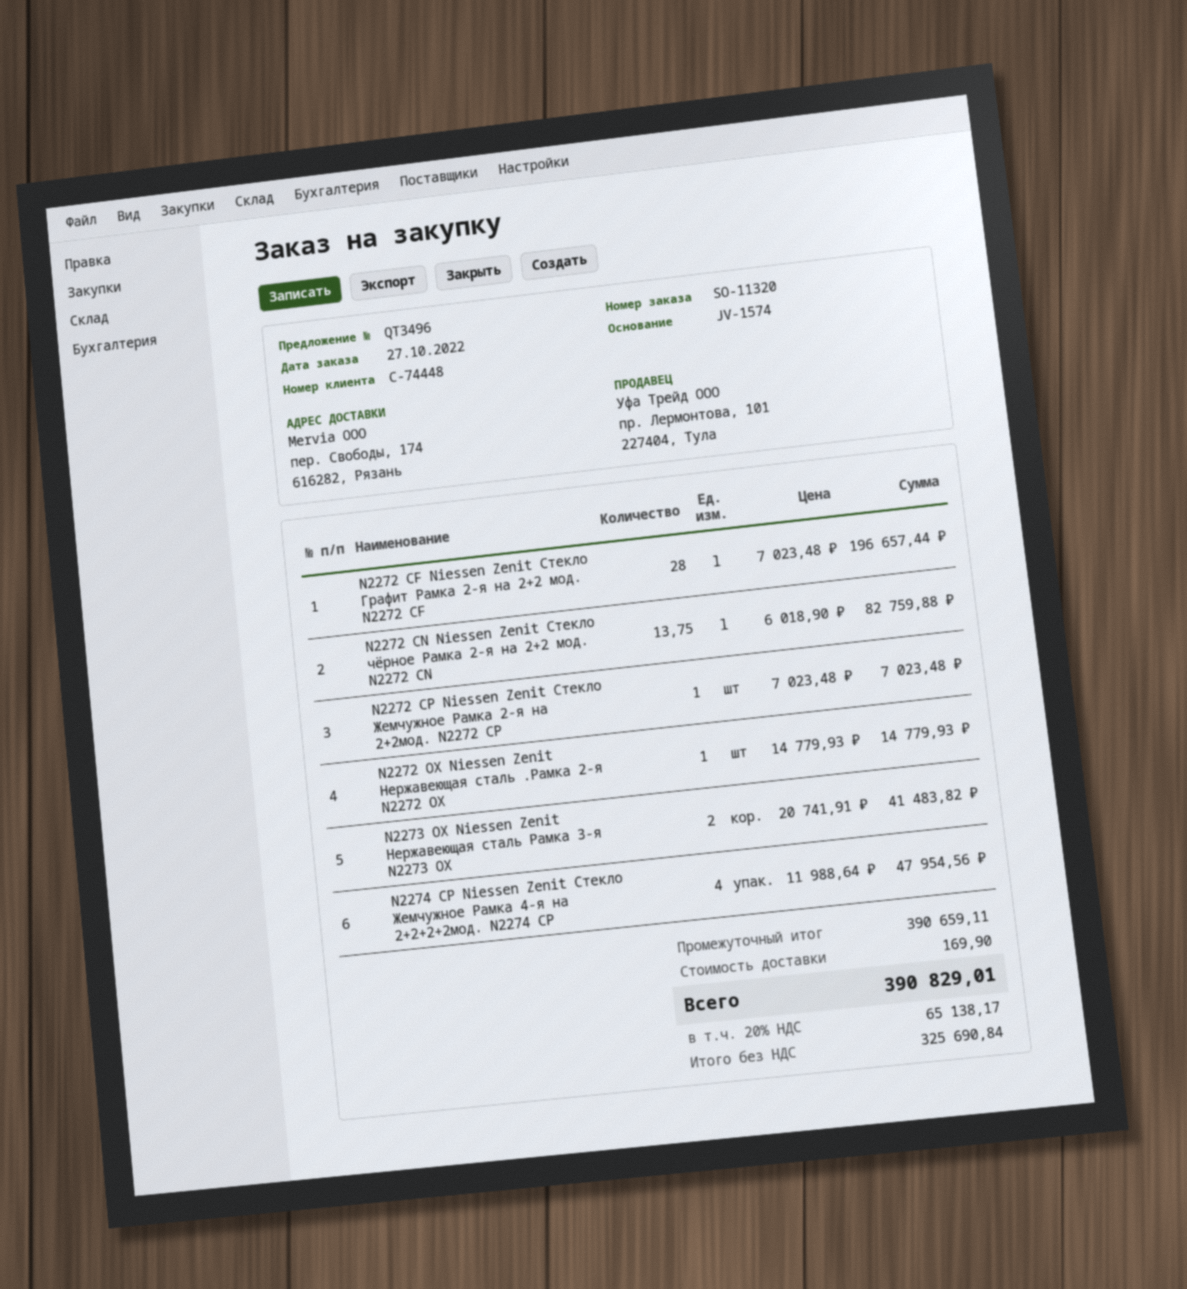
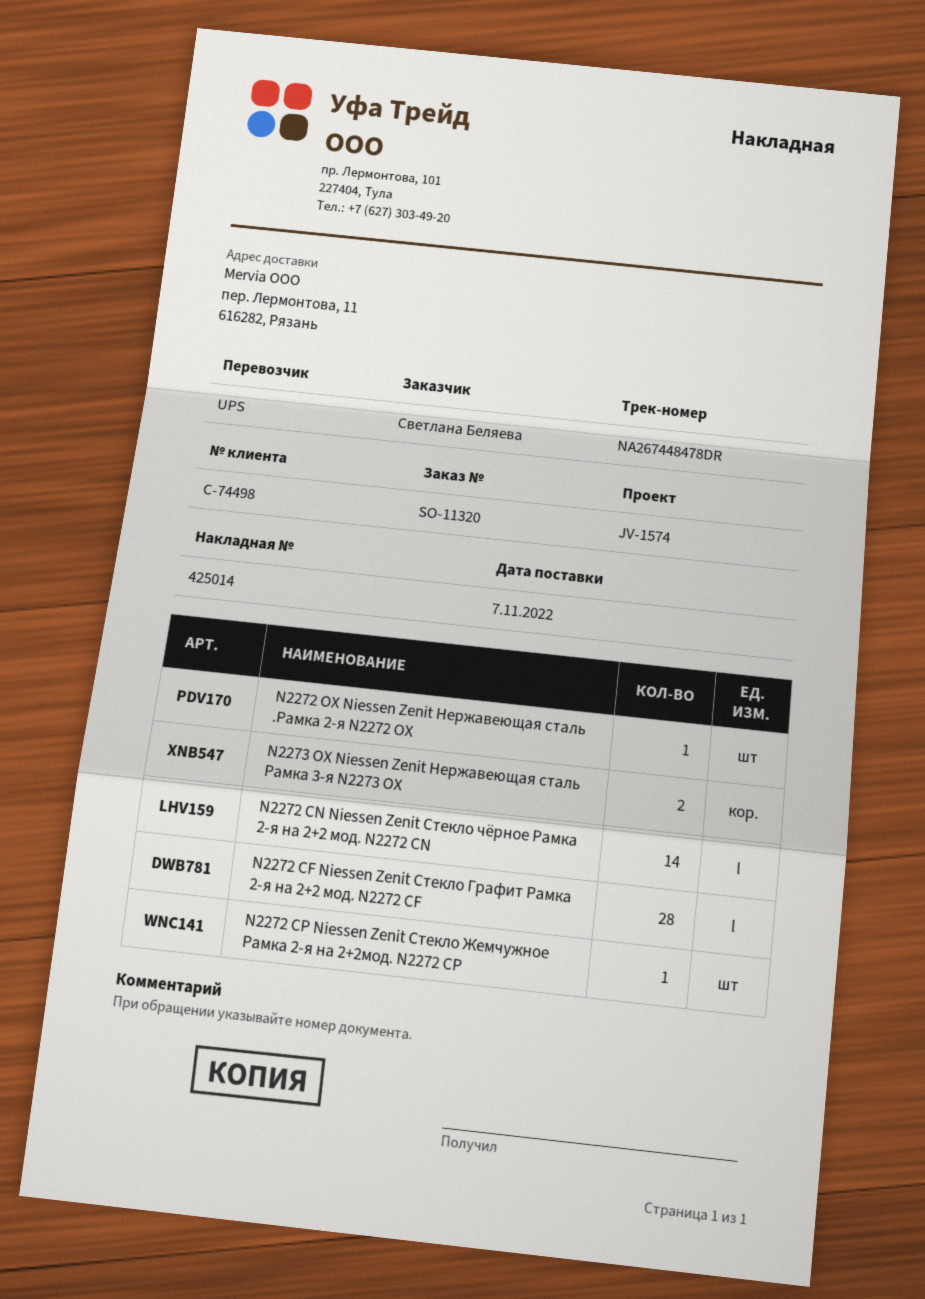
customer number: C-74448 -> C-74498
ship to: пер. Свободы, 174, 616282, Рязань -> пер. Лермонтова, 11, 616282, Рязань
N2272 CN Niessen Zenit Cтекло чёрное Рамка 2-я на 2+2 мод. N2272 CN: 13.75 -> 14
N2274 CP Niessen Zenit Cтекло Жемчужное Рамка 4-я на 2+2+2+2мод. N2274 CP: 4 -> none

